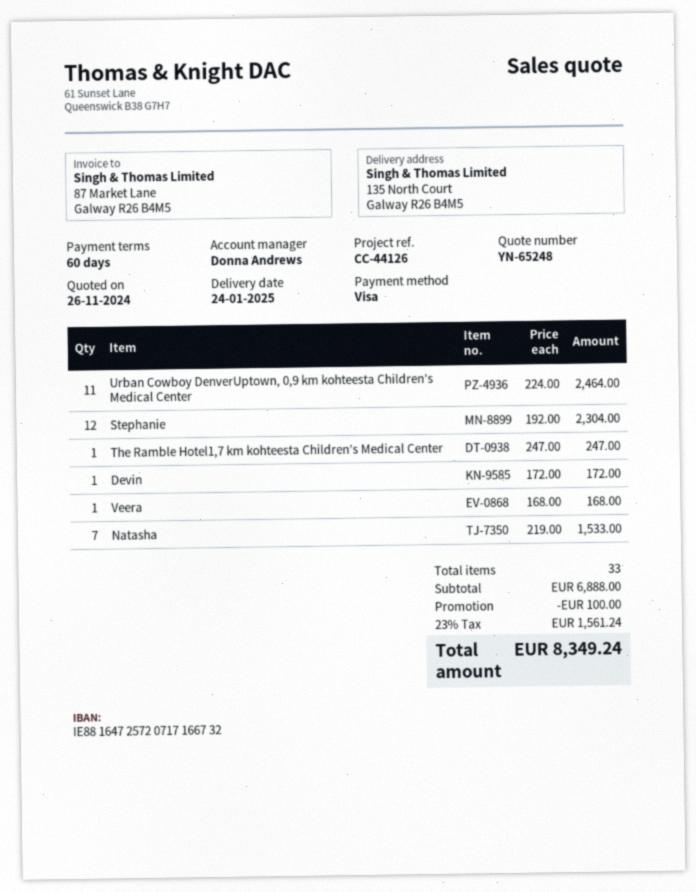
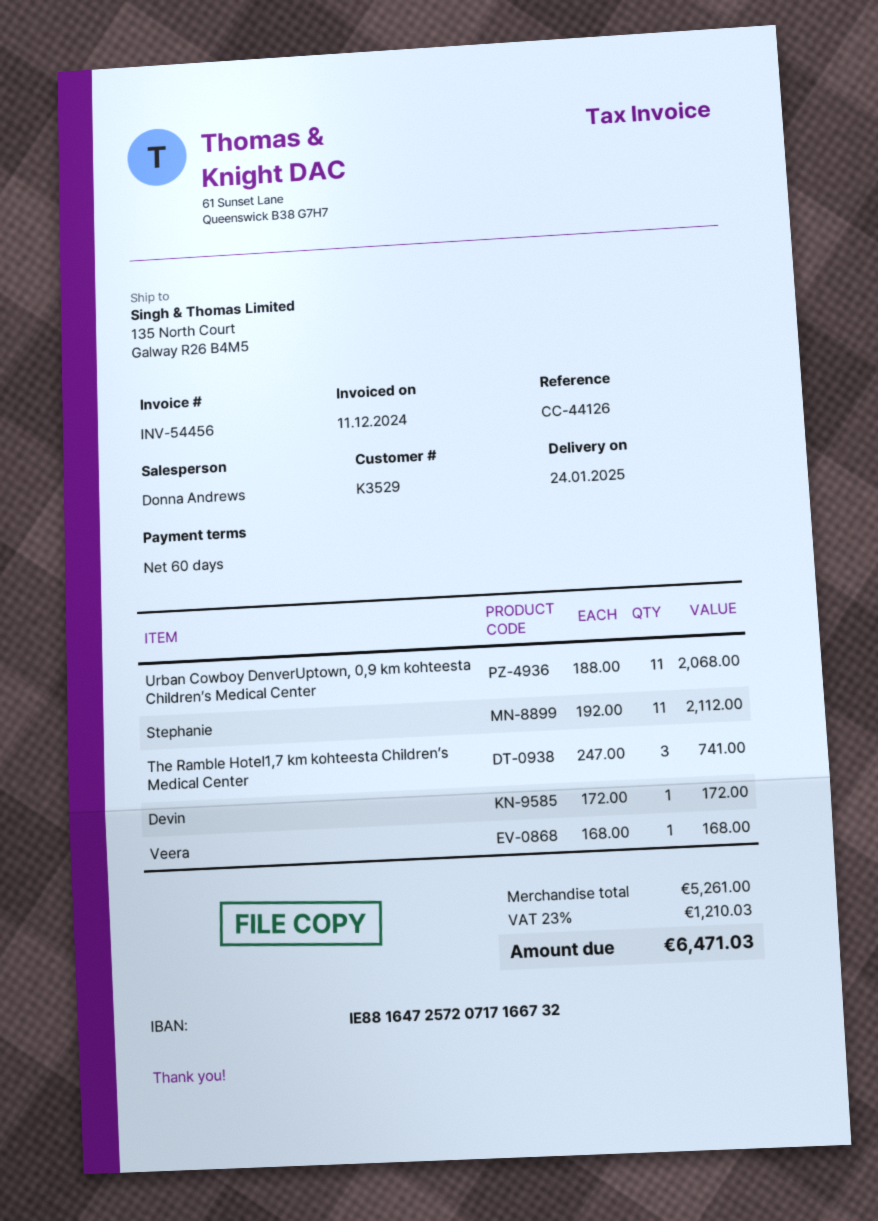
Urban Cowboy DenverUptown, 0,9 km kohteesta Children’s Medical Center: 11 x 224.00 = 2464.00 -> 11 x 188.00 = 2068.00
Stephanie: 12 x 192.00 = 2304.00 -> 11 x 192.00 = 2112.00
The Ramble Hotel1,7 km kohteesta Children’s Medical Center: 1 x 247.00 = 247.00 -> 3 x 247.00 = 741.00
Natasha: 7 x 219.00 = 1533.00 -> none
subtotal: 6888.00 -> 5261.00
discount: 100.00 -> none
tax: 23% = 1561.24 -> 23% = 1210.03
total: 8349.24 -> 6471.03

